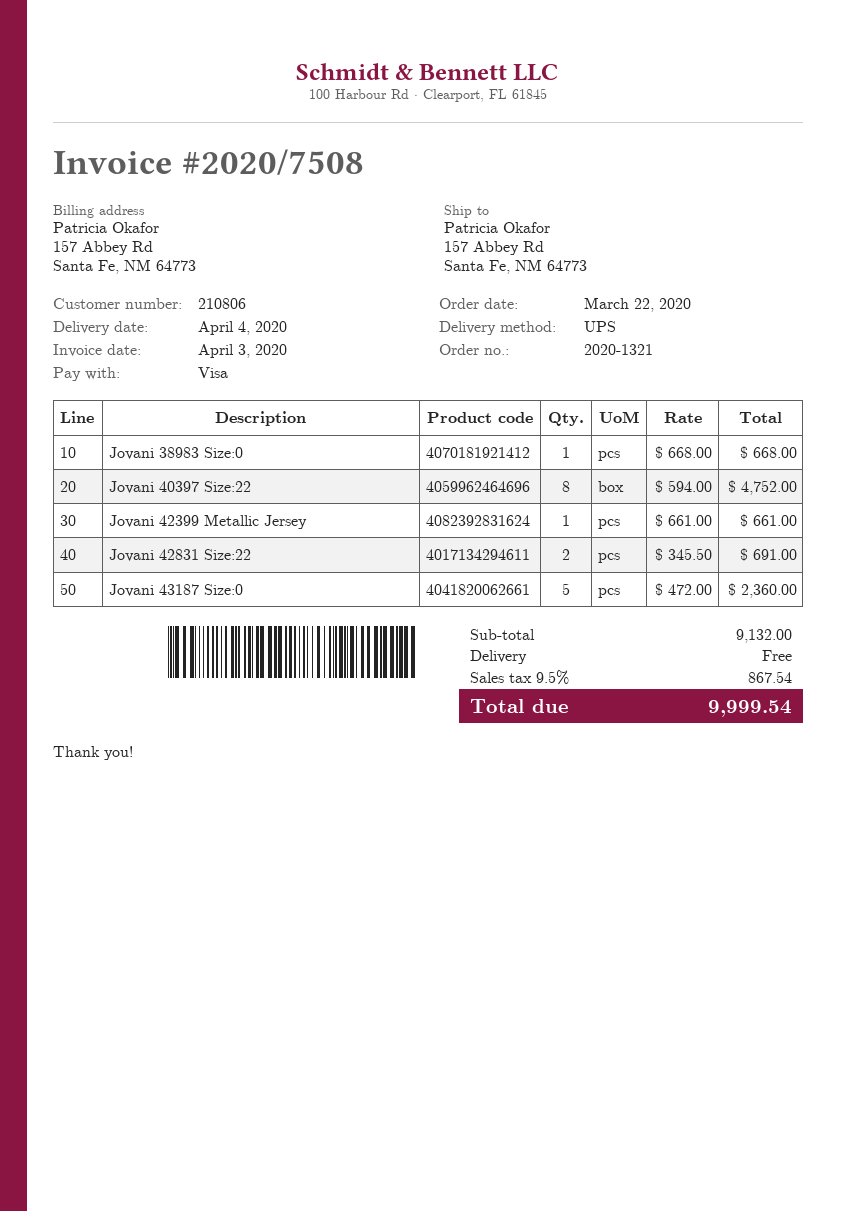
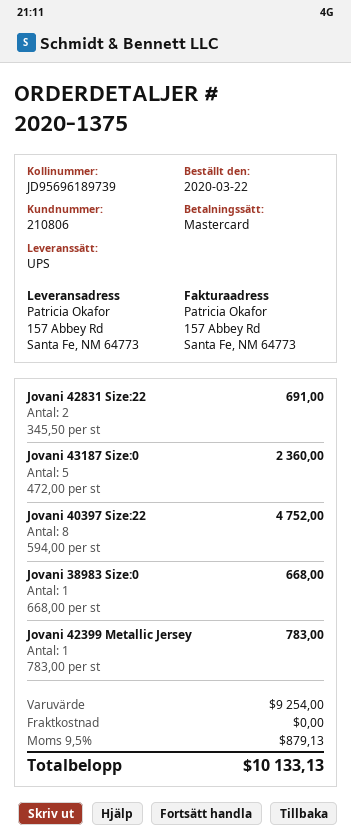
order number: 2020-1321 -> 2020-1375
payment method: Visa -> Mastercard
Jovani 42399 Metallic Jersey: 1 x 661.00 = 661.00 -> 1 x 783.00 = 783.00
subtotal: 9132.00 -> 9254.00
tax: 9.5% = 867.54 -> 9.5% = 879.13
total: 9999.54 -> 10133.13

